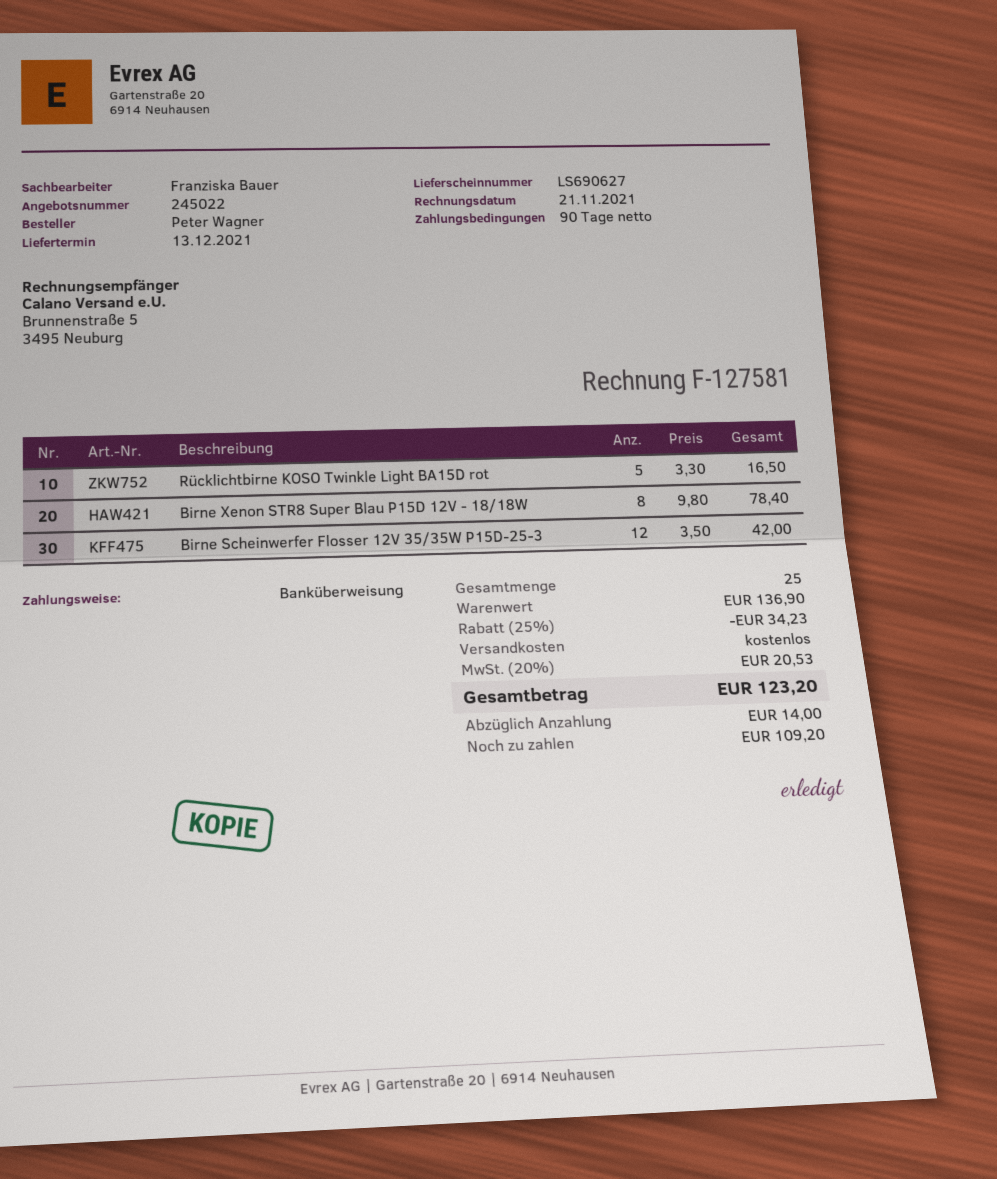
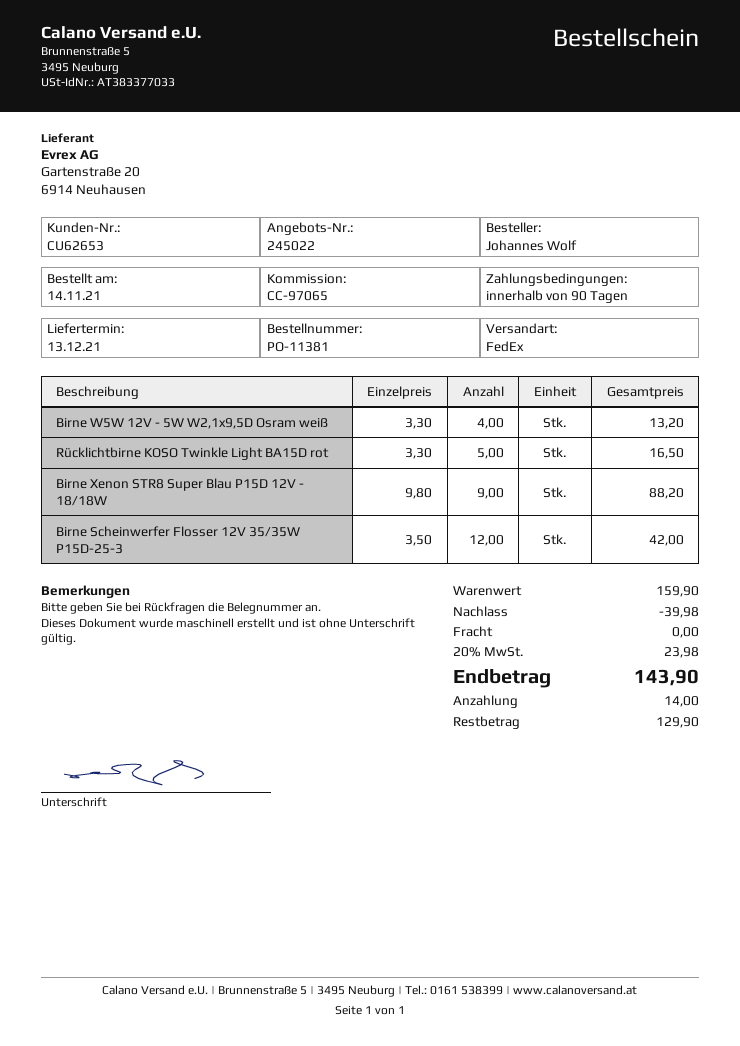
ordered by: Peter Wagner -> Johannes Wolf
Birne Xenon STR8 Super Blau P15D 12V - 18/18W: 8 x 9.80 = 78.40 -> 9 x 9.80 = 88.20
Birne W5W 12V - 5W W2,1x9,5D Osram weiß: none -> 4 x 3.30 = 13.20
subtotal: 136.90 -> 159.90
discount: 34.23 -> 39.98
tax: 20% = 20.53 -> 20% = 23.98
total: 123.20 -> 143.90
balance: 109.20 -> 129.90

